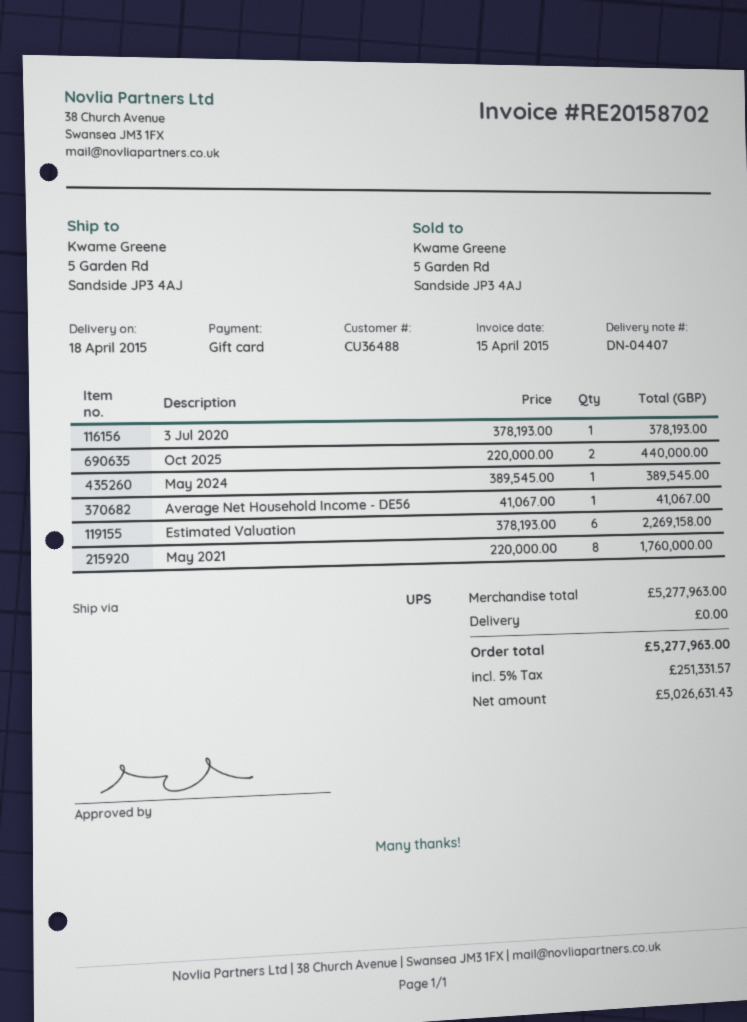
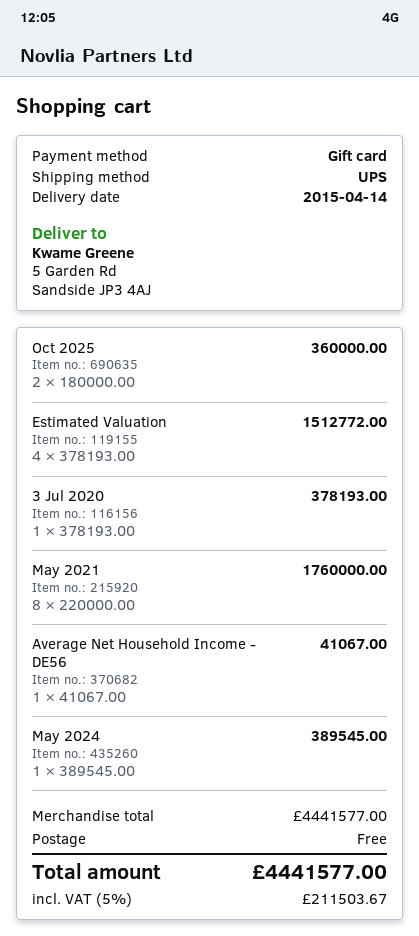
delivery date: 2015-04-18 -> 2015-04-14
Oct 2025: 2 x 220000.00 = 440000.00 -> 2 x 180000.00 = 360000.00
Estimated Valuation: 6 x 378193.00 = 2269158.00 -> 4 x 378193.00 = 1512772.00
subtotal: 5277963.00 -> 4441577.00
tax: 5% = 251331.57 -> 5% = 211503.67
total: 5277963.00 -> 4441577.00

